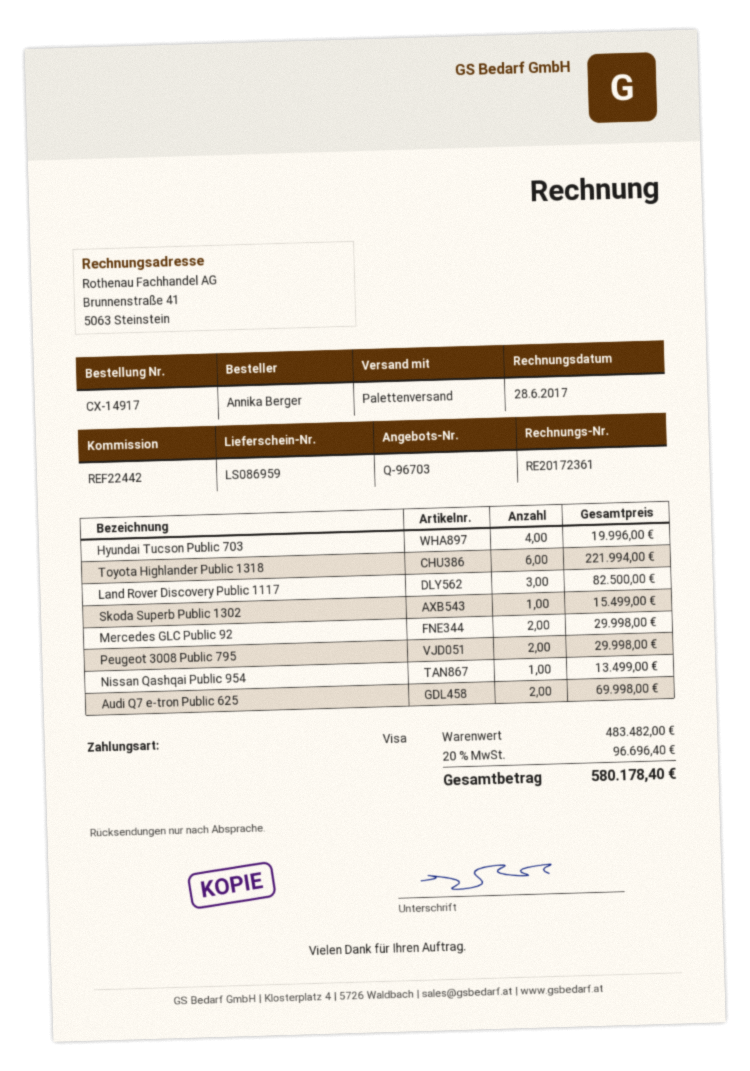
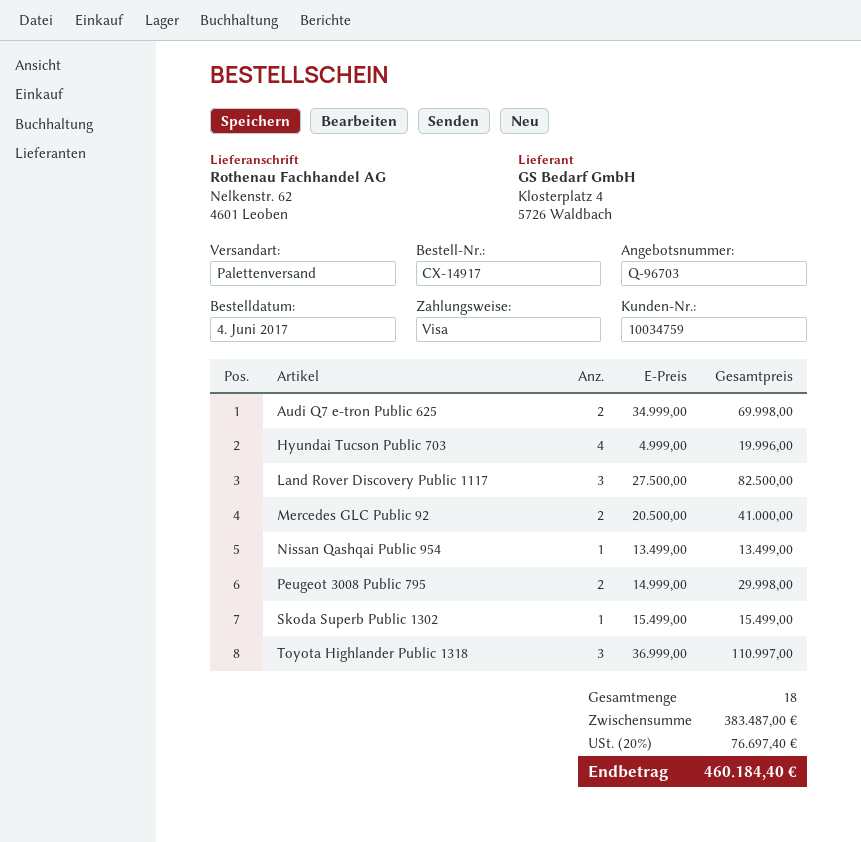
Toyota Highlander Public 1318: 6 for 221994.00 -> 3 for 110997.00
Mercedes GLC Public 92: 2 for 29998.00 -> 2 for 41000.00
subtotal: 483482.00 -> 383487.00
tax: 20% = 96696.40 -> 20% = 76697.40
total: 580178.40 -> 460184.40

